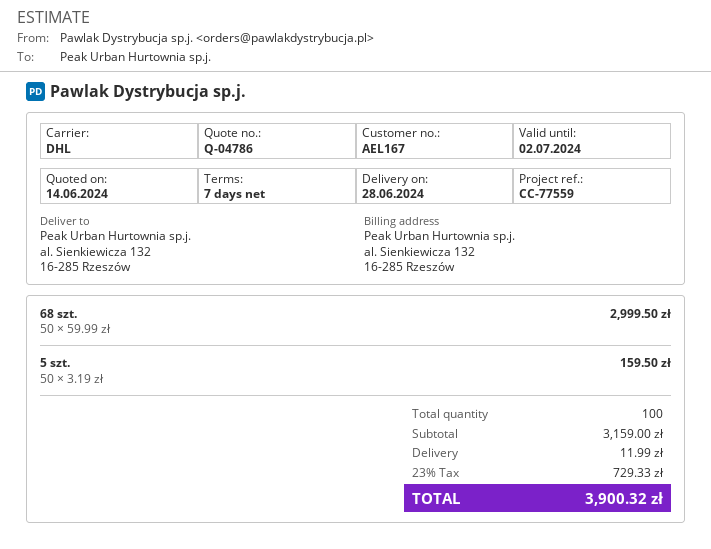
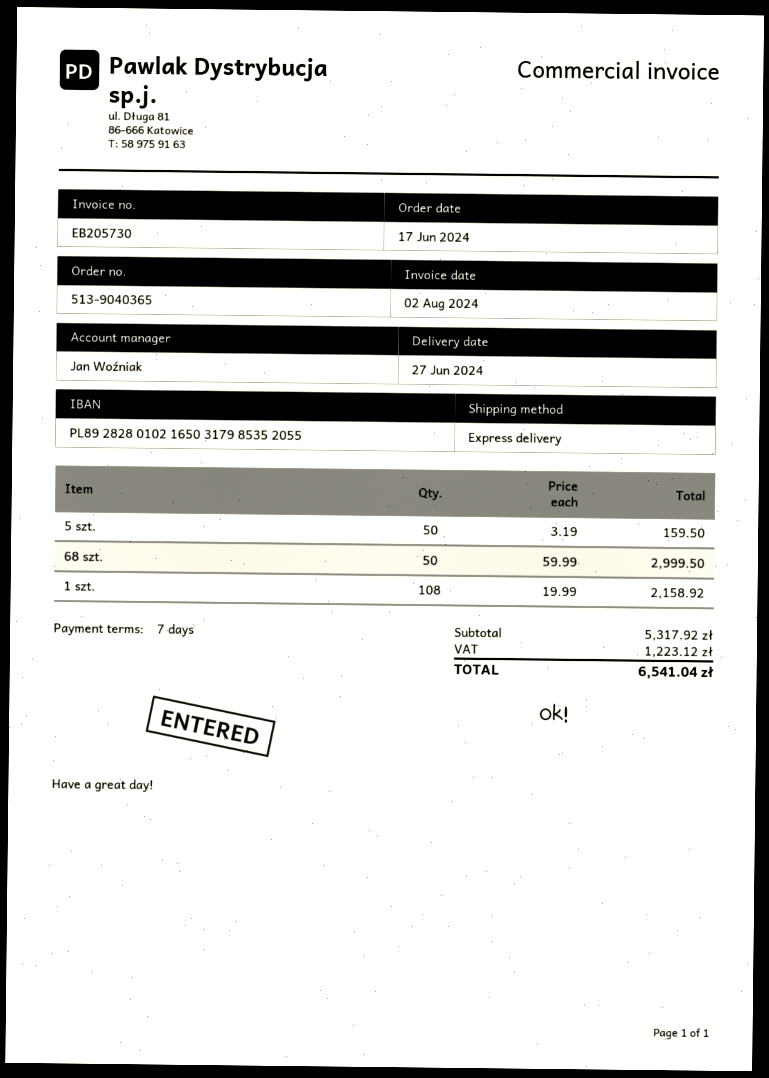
delivery date: 2024-06-28 -> 2024-06-27
shipping method: DHL -> express
1 szt.: none -> 108 x 19.99 = 2158.92
subtotal: 3159.00 -> 5317.92
shipping: 11.99 -> none
tax: 729.33 -> 1223.12
total: 3900.32 -> 6541.04

